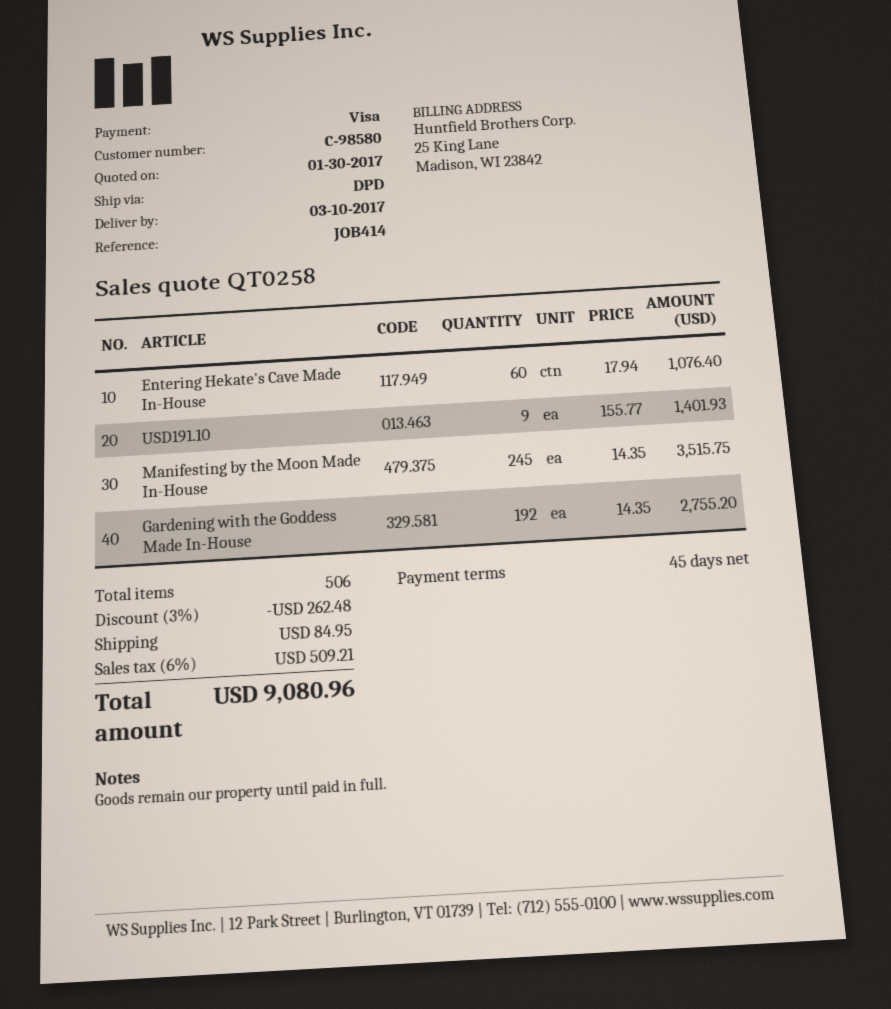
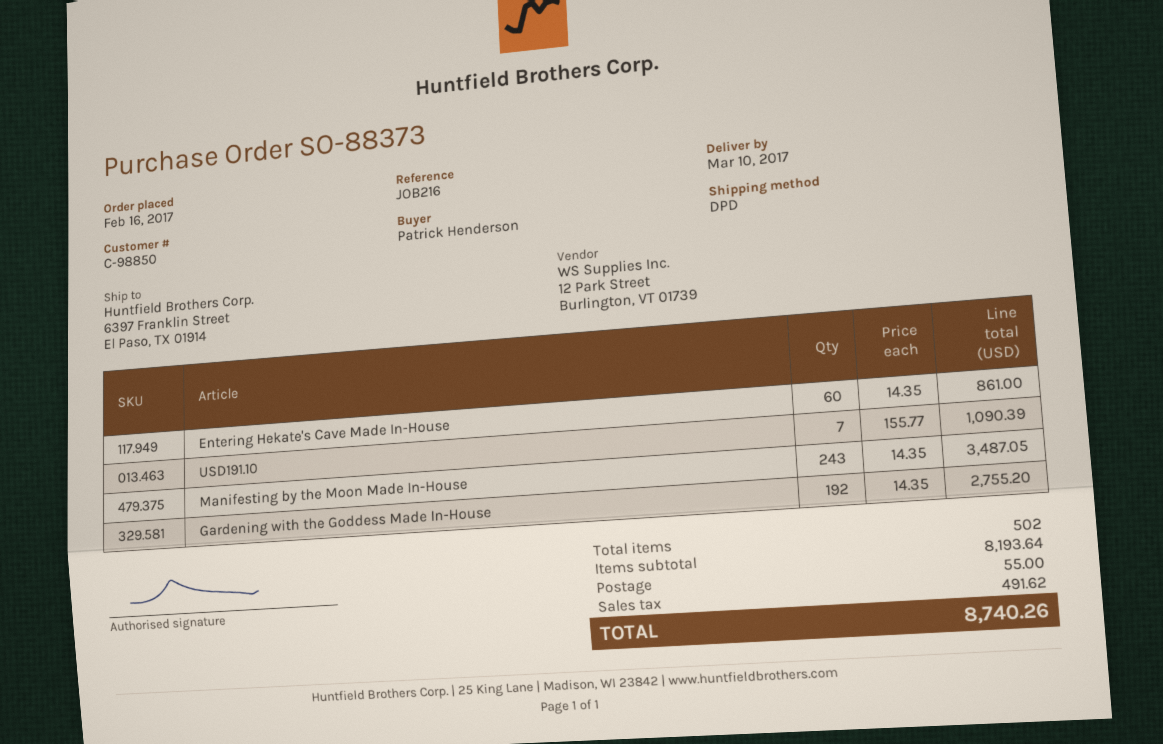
customer number: C-98580 -> C-98850
reference: JOB414 -> JOB216
Entering Hekate's Cave Made In-House: 60 x 17.94 = 1076.40 -> 60 x 14.35 = 861.00
USD191.10: 9 x 155.77 = 1401.93 -> 7 x 155.77 = 1090.39
Manifesting by the Moon Made In-House: 245 x 14.35 = 3515.75 -> 243 x 14.35 = 3487.05
total quantity: 506 -> 502
discount: 3% = 262.48 -> none
shipping: 84.95 -> 55.00
tax: 509.21 -> 491.62
total: 9080.96 -> 8740.26

